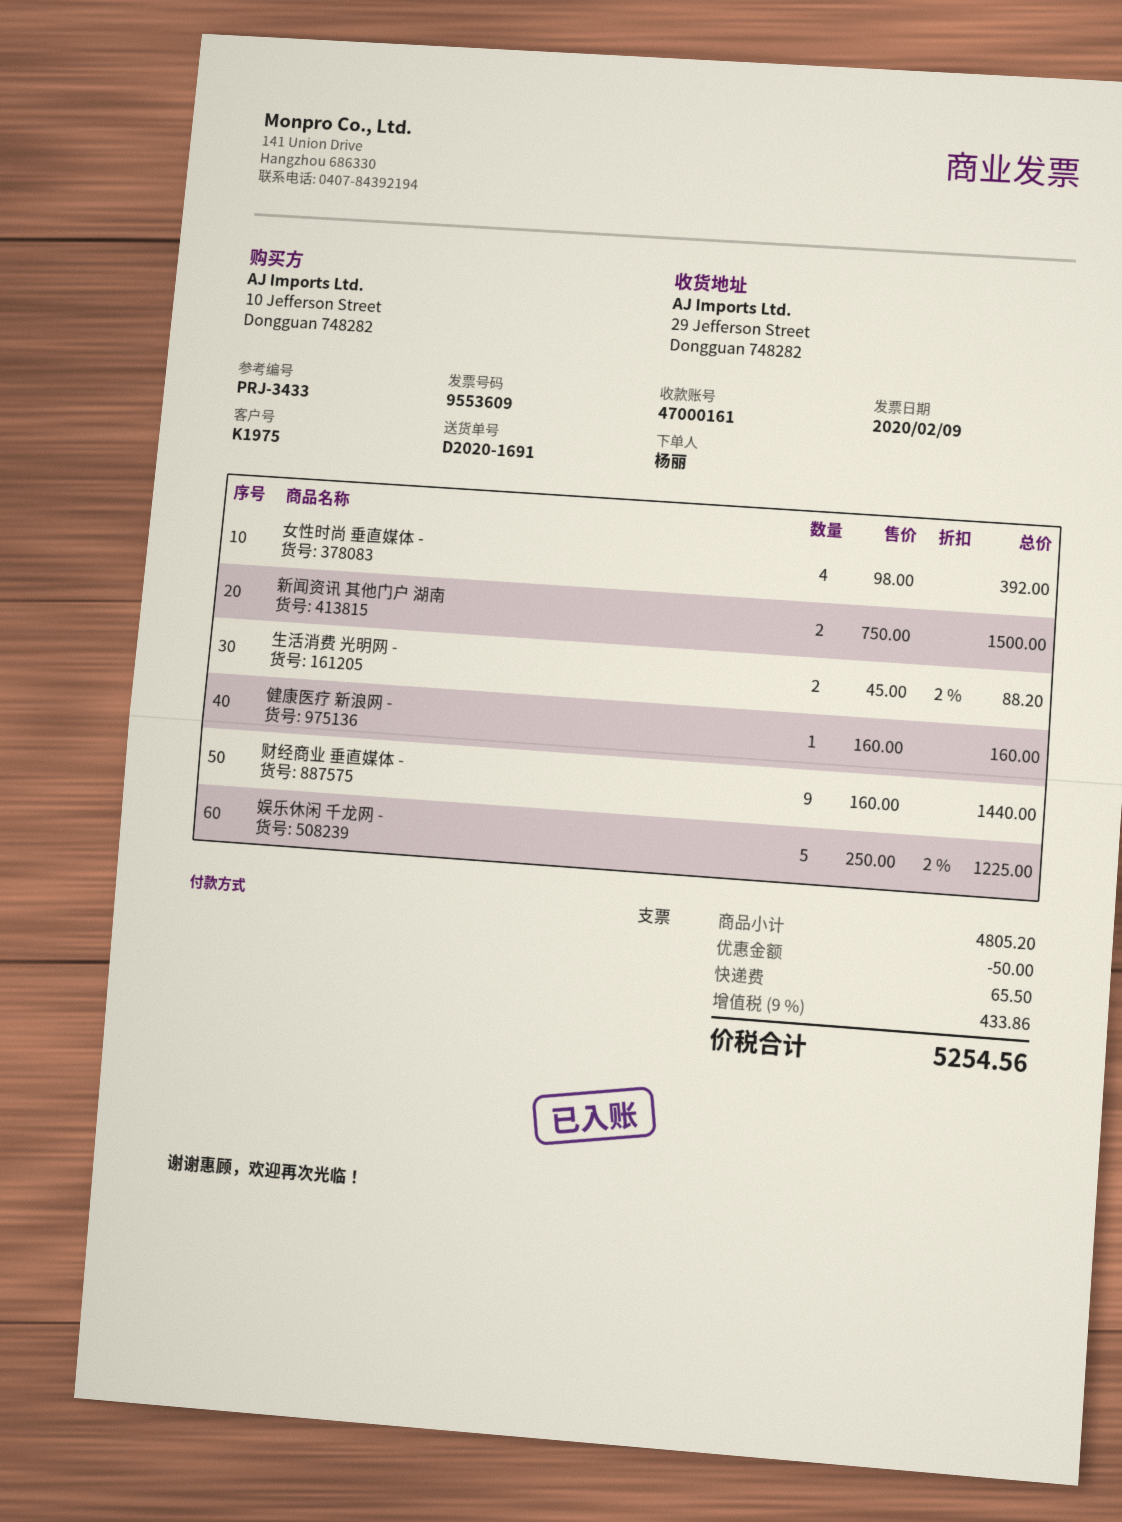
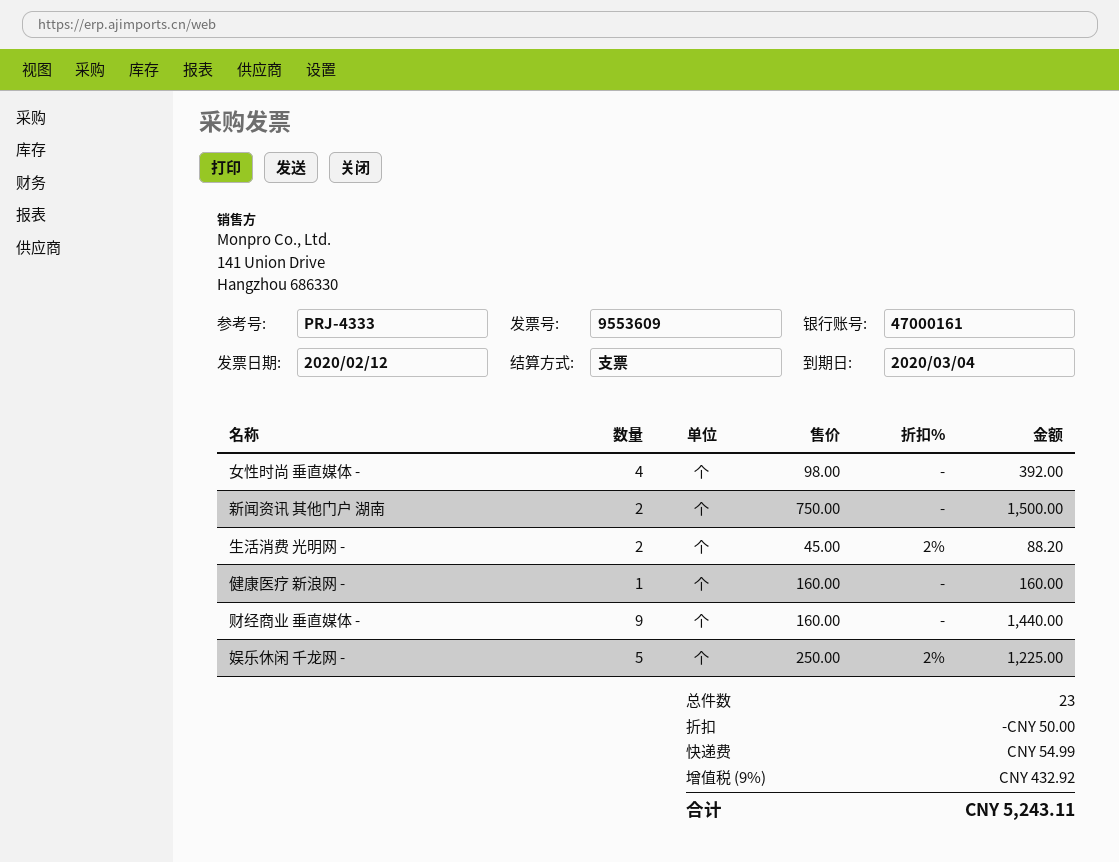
invoice date: 2020-02-09 -> 2020-02-12
reference: PRJ-3433 -> PRJ-4333
shipping: 65.50 -> 54.99
tax: 9% = 433.86 -> 9% = 432.92
total: 5254.56 -> 5243.11

